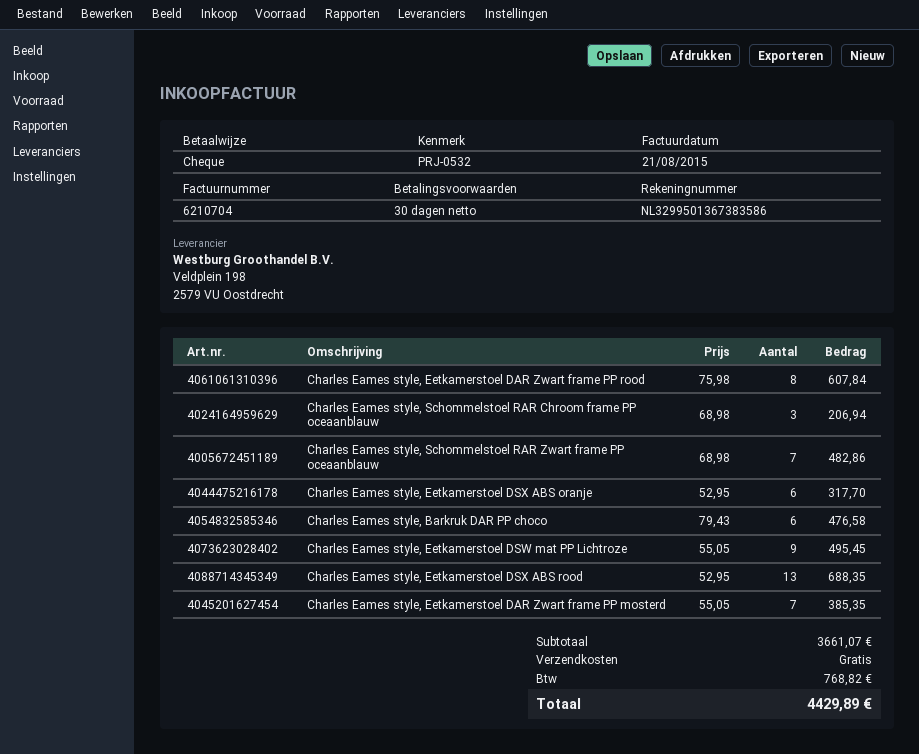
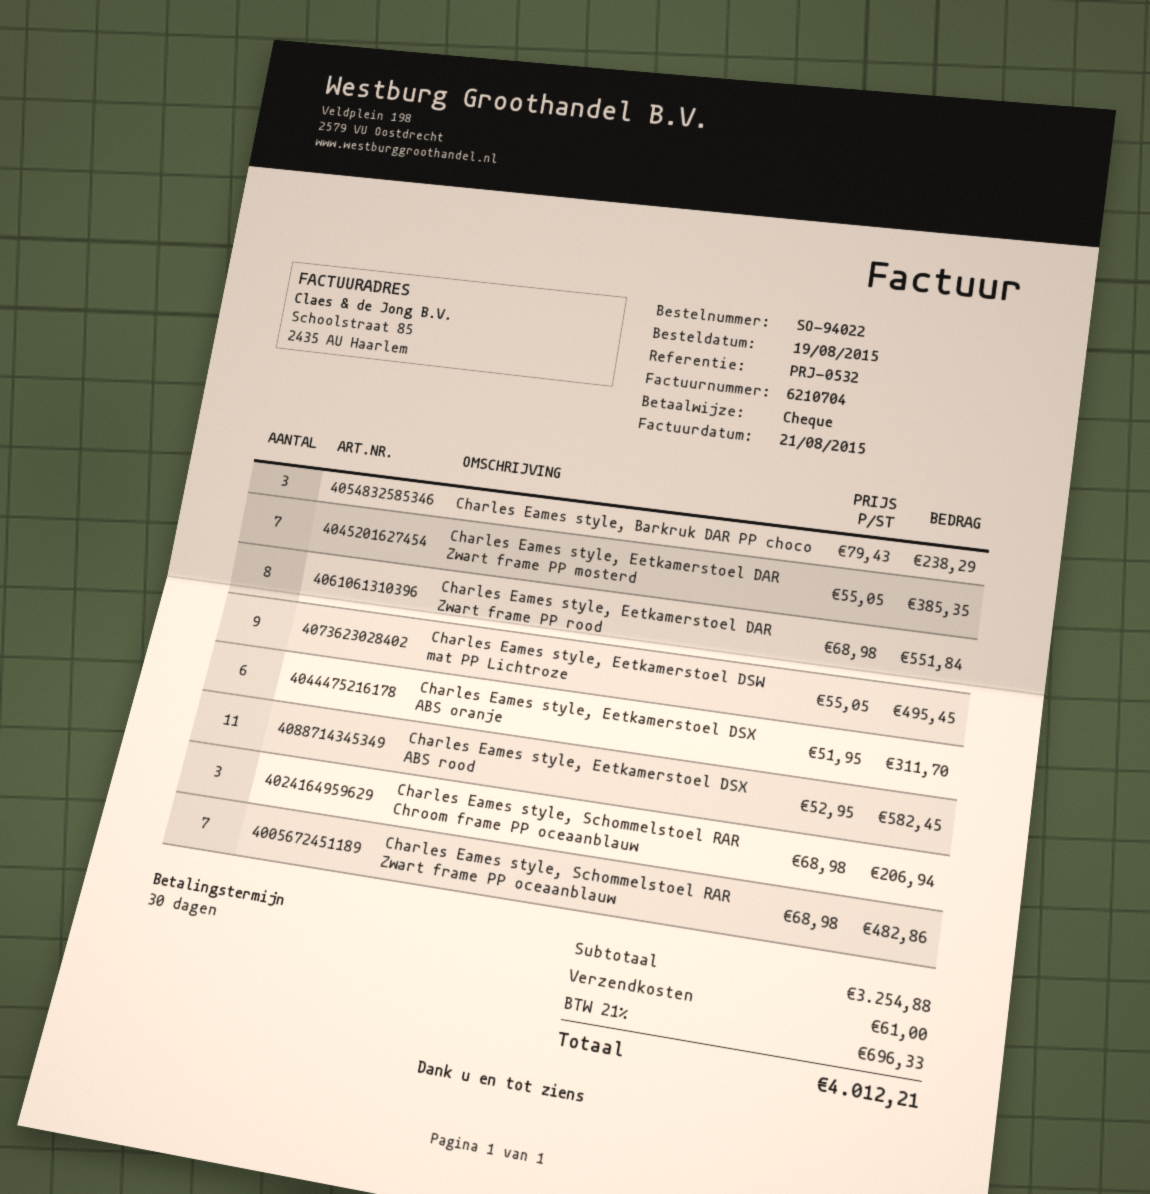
Charles Eames style, Eetkamerstoel DAR Zwart frame PP rood: 8 x 75.98 = 607.84 -> 8 x 68.98 = 551.84
Charles Eames style, Eetkamerstoel DSX ABS oranje: 6 x 52.95 = 317.70 -> 6 x 51.95 = 311.70
Charles Eames style, Barkruk DAR PP choco: 6 x 79.43 = 476.58 -> 3 x 79.43 = 238.29
Charles Eames style, Eetkamerstoel DSX ABS rood: 13 x 52.95 = 688.35 -> 11 x 52.95 = 582.45
subtotal: 3661.07 -> 3254.88
shipping: 0.00 -> 61.00
tax: 768.82 -> 696.33
total: 4429.89 -> 4012.21

